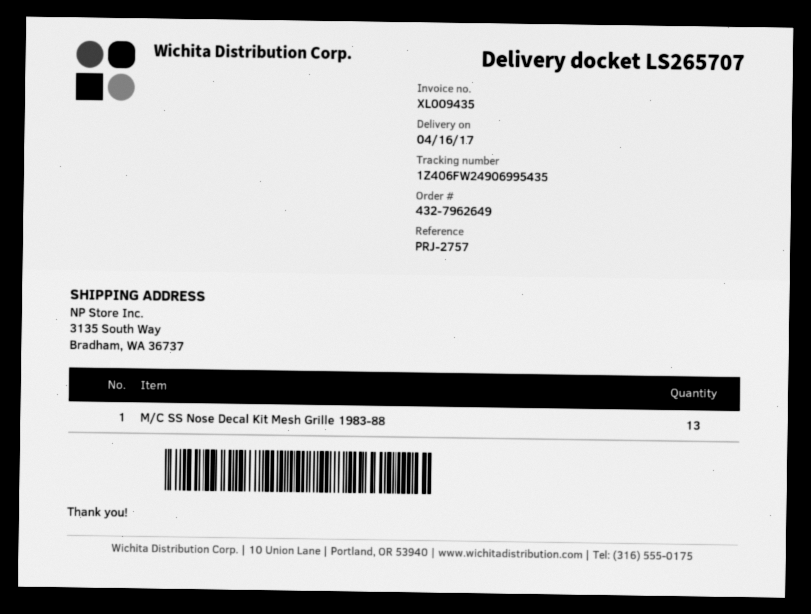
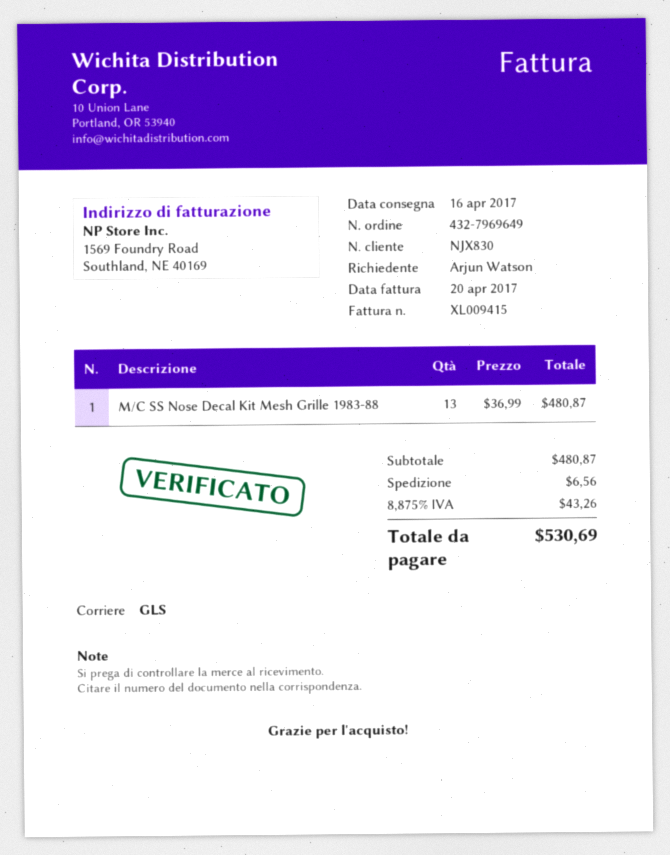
order number: 432-7962649 -> 432-7969649
invoice number: XL009435 -> XL009415

